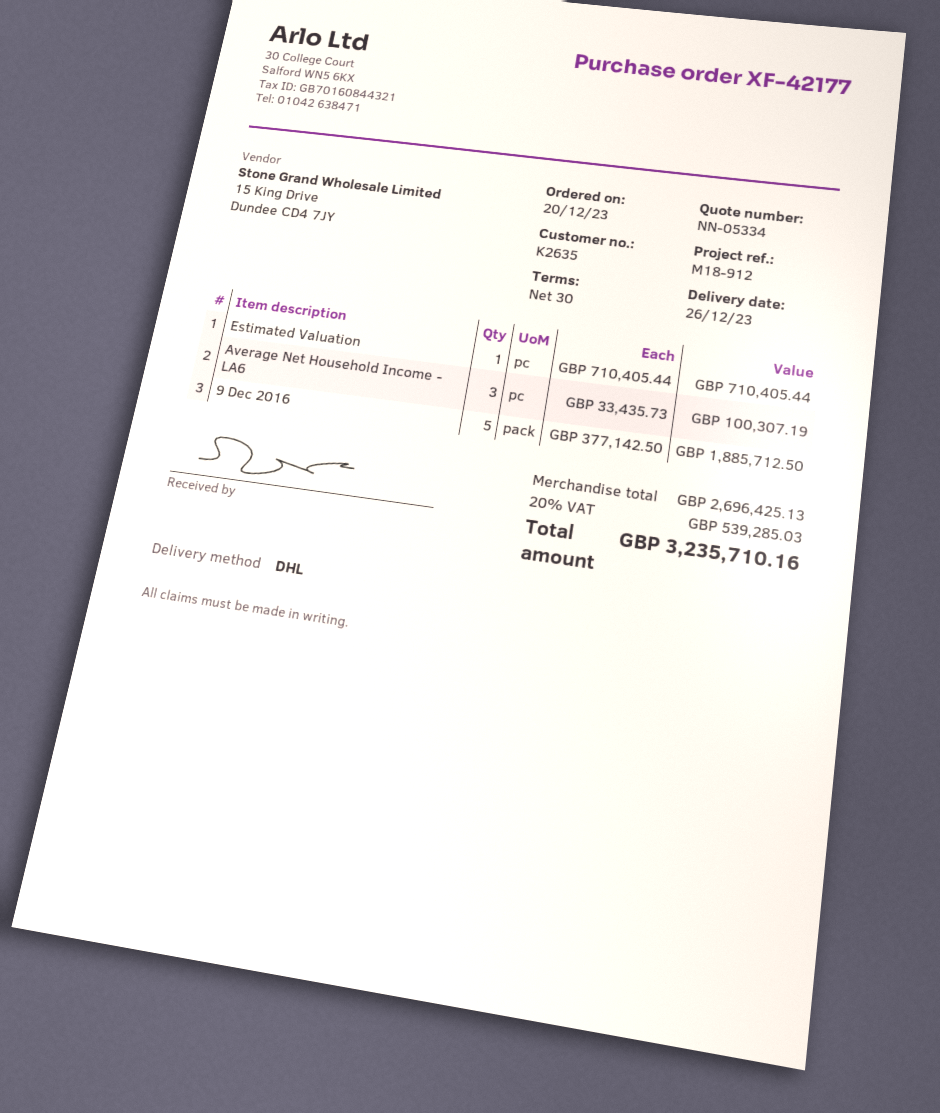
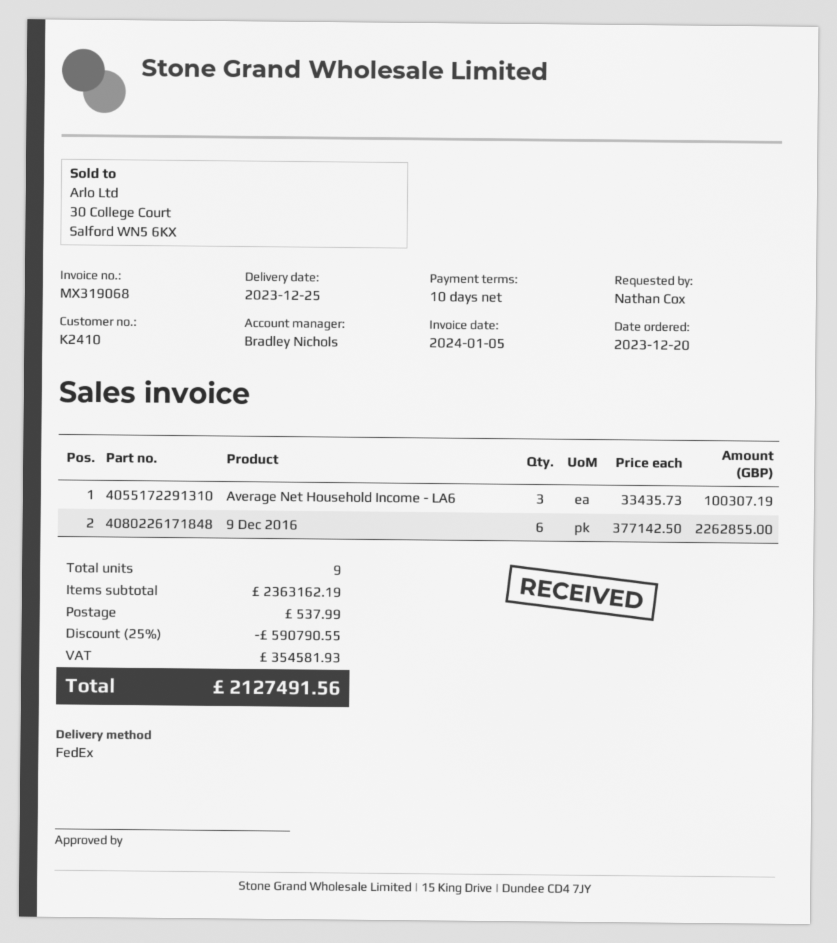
delivery date: 2023-12-26 -> 2023-12-25
payment terms: 30 days -> 10 days
customer number: K2635 -> K2410
shipping method: DHL -> FedEx
Estimated Valuation: 1 x 710405.44 = 710405.44 -> none
9 Dec 2016: 5 x 377142.50 = 1885712.50 -> 6 x 377142.50 = 2262855.00
subtotal: 2696425.13 -> 2363162.19
discount: none -> 25% = 590790.55
shipping: none -> 537.99
tax: 539285.03 -> 354581.93
total: 3235710.16 -> 2127491.56

